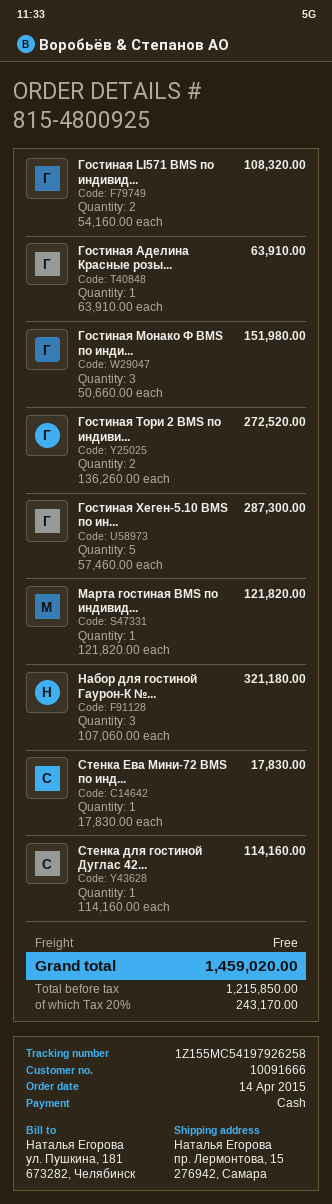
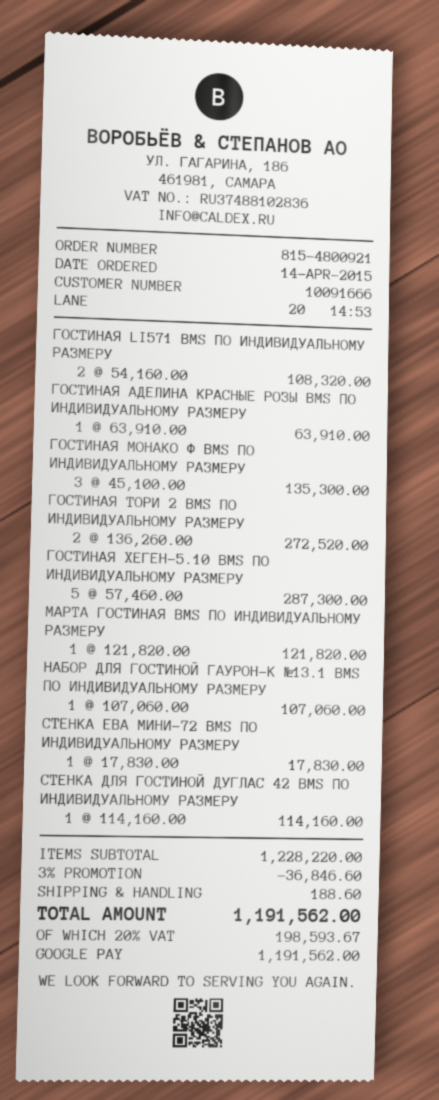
order number: 815-4800925 -> 815-4800921
payment method: cash -> Google Pay
Гостиная Монако Ф BMS по инди...: 3 x 50660.00 = 151980.00 -> 3 x 45100.00 = 135300.00
Набор для гостиной Гаурон-К №...: 3 x 107060.00 = 321180.00 -> 1 x 107060.00 = 107060.00
discount: none -> 3% = 36846.60
shipping: 0.00 -> 188.60
tax: 20% = 243170.00 -> 20% = 198593.67
total: 1459020.00 -> 1191562.00

